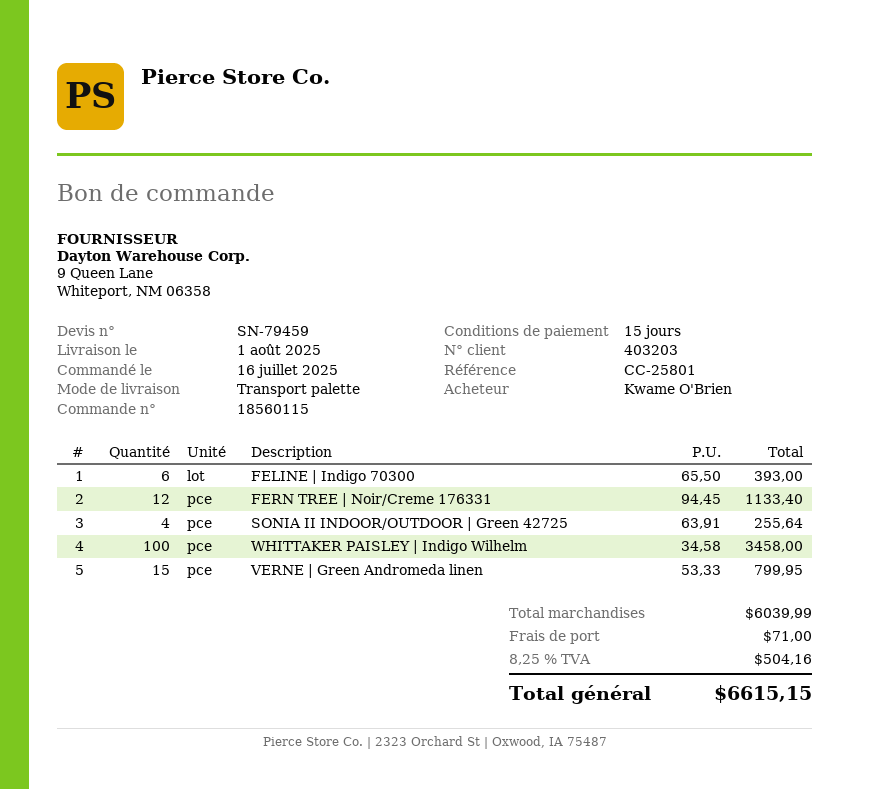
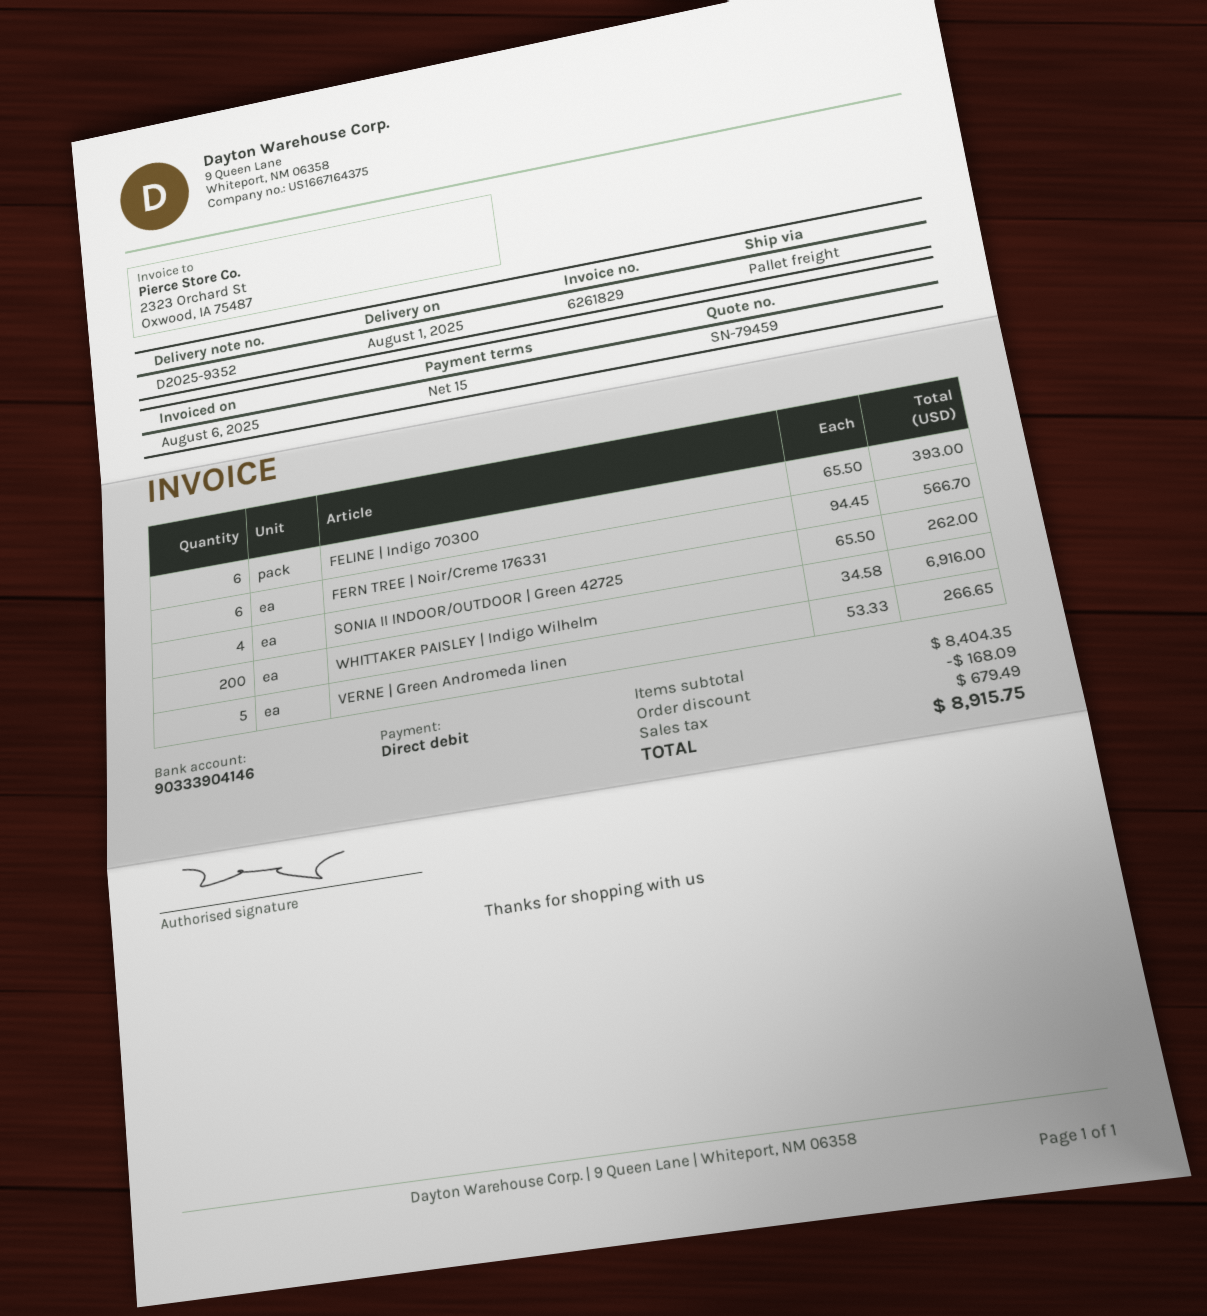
FERN TREE | Noir/Creme 176331: 12 x 94.45 = 1133.40 -> 6 x 94.45 = 566.70
SONIA II INDOOR/OUTDOOR | Green 42725: 4 x 63.91 = 255.64 -> 4 x 65.50 = 262.00
WHITTAKER PAISLEY | Indigo Wilhelm: 100 x 34.58 = 3458.00 -> 200 x 34.58 = 6916.00
VERNE | Green Andromeda linen: 15 x 53.33 = 799.95 -> 5 x 53.33 = 266.65
subtotal: 6039.99 -> 8404.35
discount: none -> 168.09
shipping: 71.00 -> none
tax: 504.16 -> 679.49
total: 6615.15 -> 8915.75

